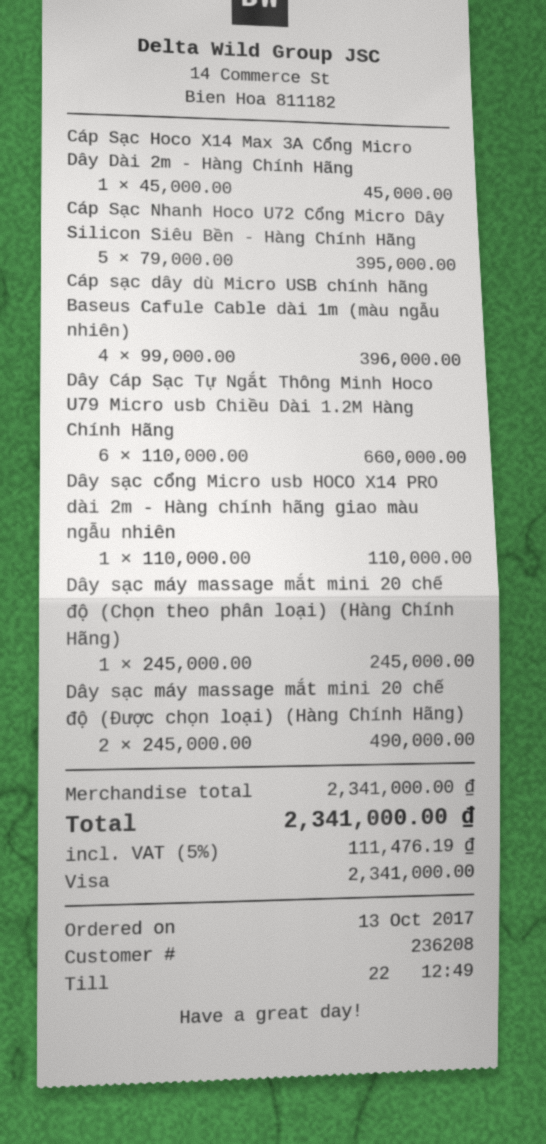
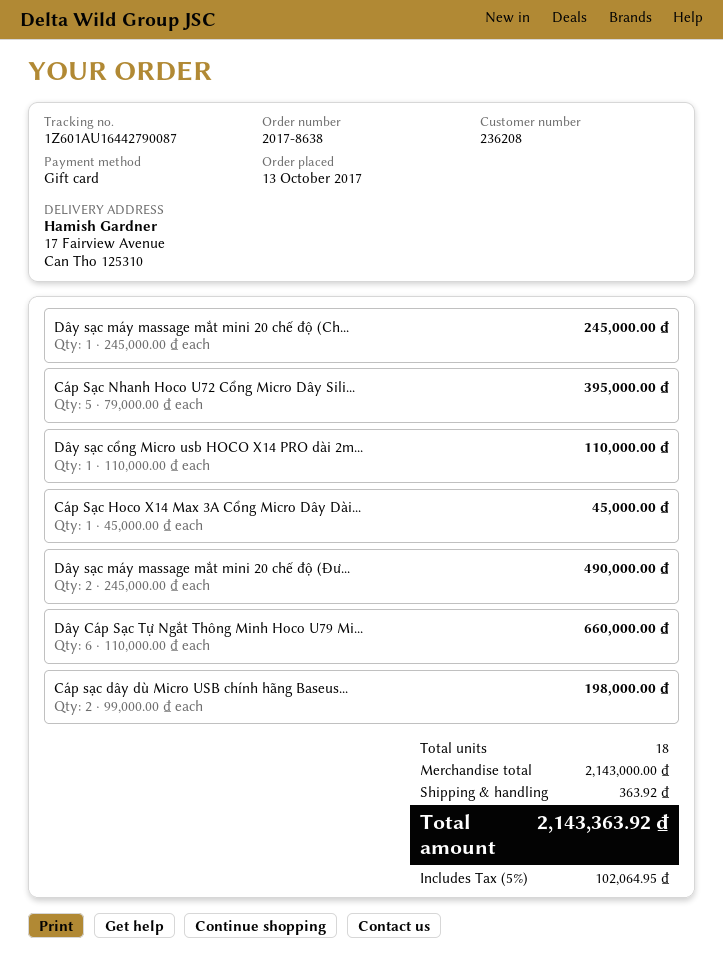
payment method: Visa -> gift card
Cáp sạc dây dù Micro USB chính hãng Baseus Cafule Cable dài 1m (màu ngẫu nhiên): 4 x 99000.00 = 396000.00 -> 2 x 99000.00 = 198000.00
subtotal: 2341000.00 -> 2143000.00
shipping: none -> 363.92
tax: 5% = 111476.19 -> 5% = 102064.95
total: 2341000.00 -> 2143363.92

